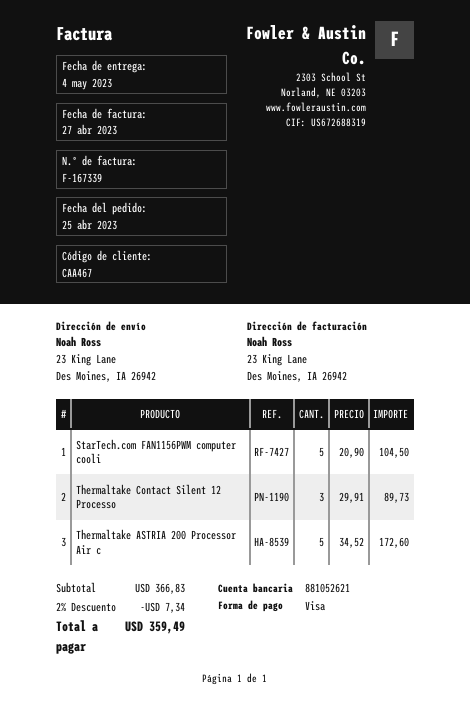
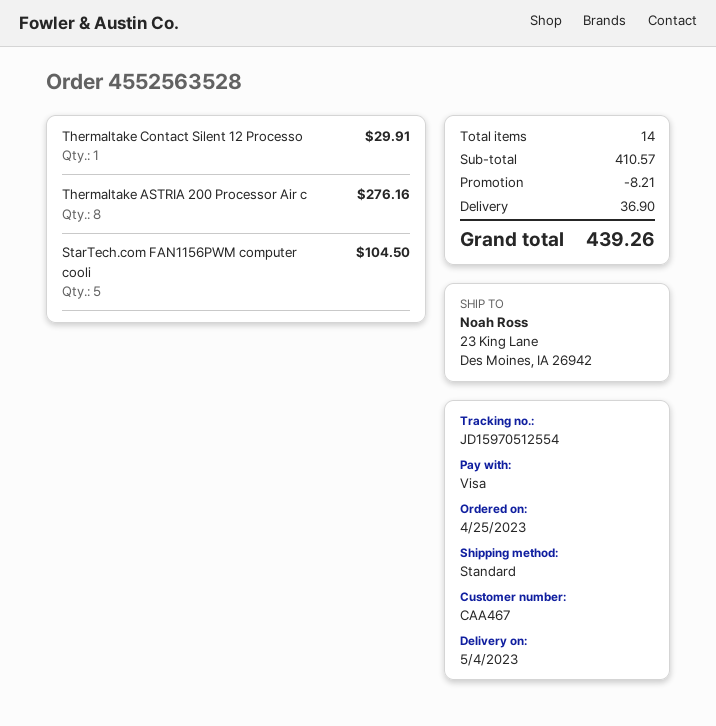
Thermaltake Contact Silent 12 Processo: 3 for 89.73 -> 1 for 29.91
Thermaltake ASTRIA 200 Processor Air c: 5 for 172.60 -> 8 for 276.16
subtotal: 366.83 -> 410.57
discount: 7.34 -> 8.21
shipping: none -> 36.90
total: 359.49 -> 439.26

